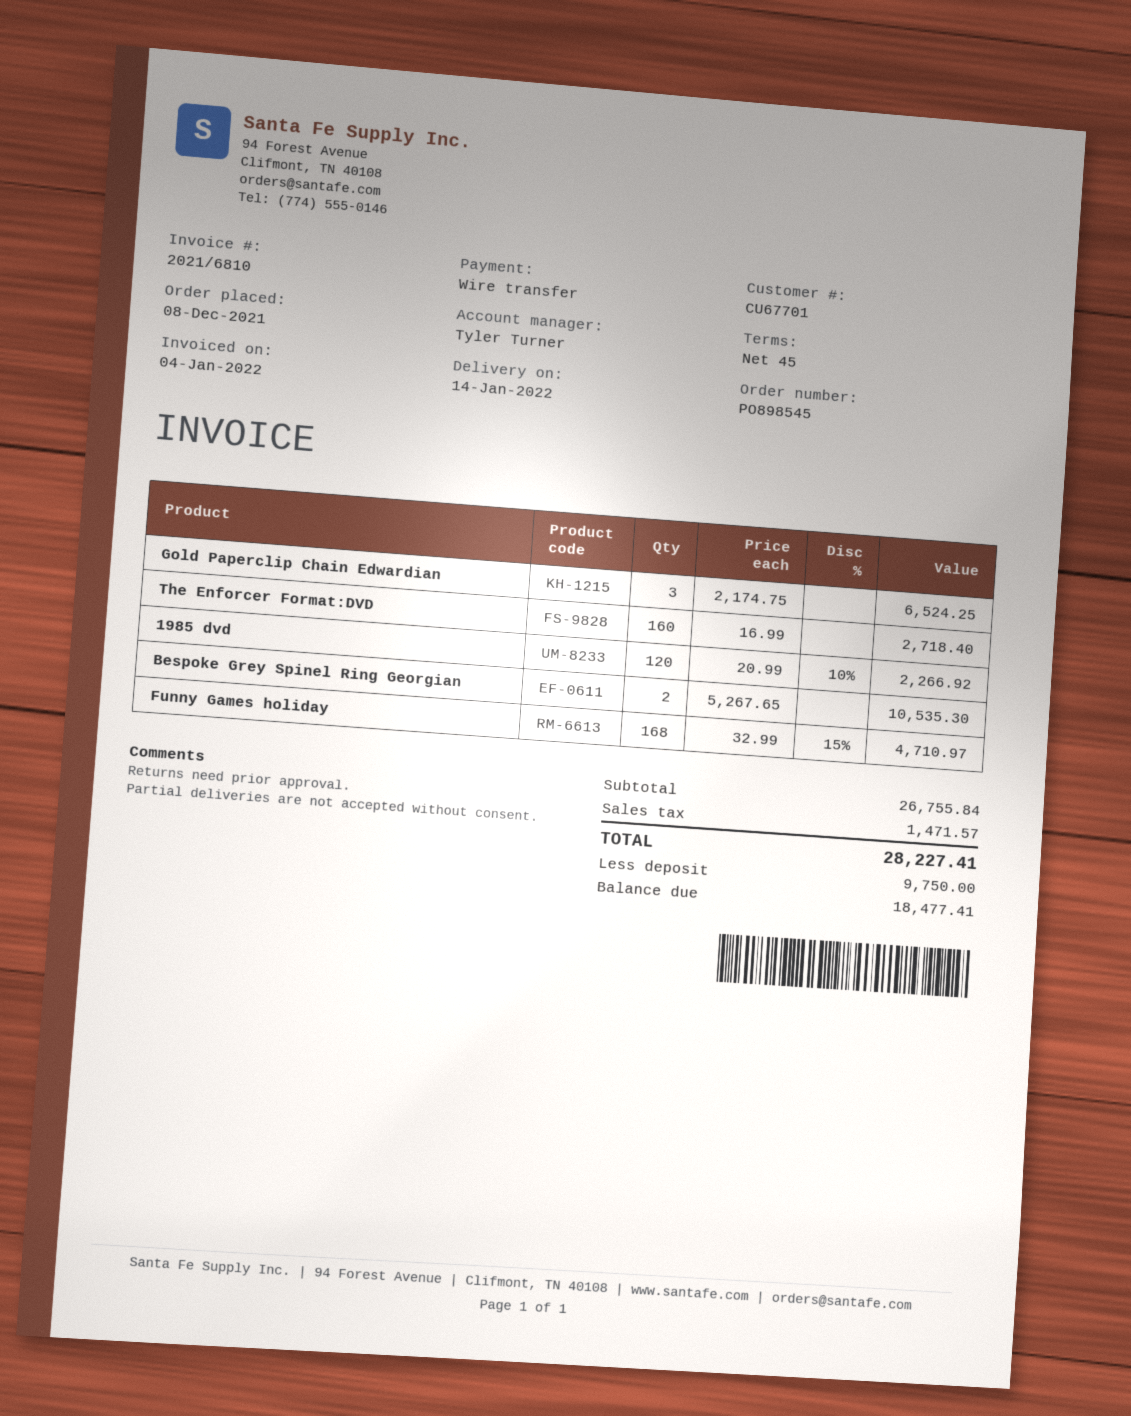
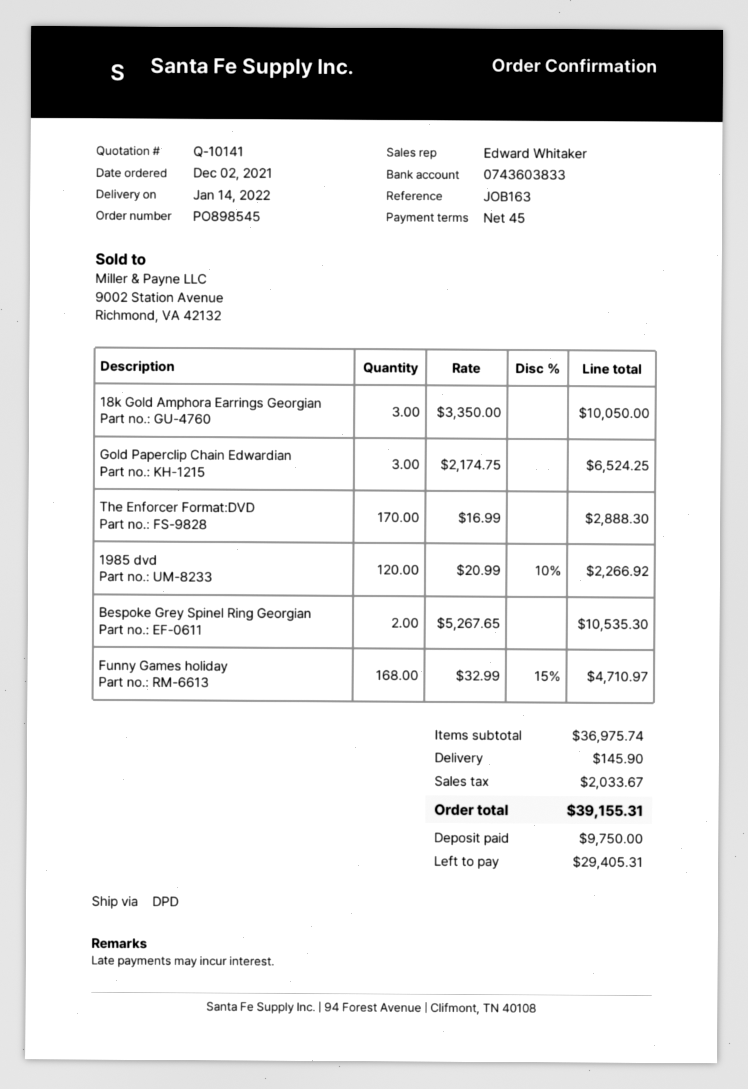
order date: 2021-12-08 -> 2021-12-02
sales rep: Tyler Turner -> Edward Whitaker
The Enforcer Format:DVD: 160 x 16.99 = 2718.40 -> 170 x 16.99 = 2888.30
18k Gold Amphora Earrings Georgian: none -> 3 x 3350.00 = 10050.00
subtotal: 26755.84 -> 36975.74
shipping: none -> 145.90
tax: 1471.57 -> 2033.67
total: 28227.41 -> 39155.31
balance: 18477.41 -> 29405.31

